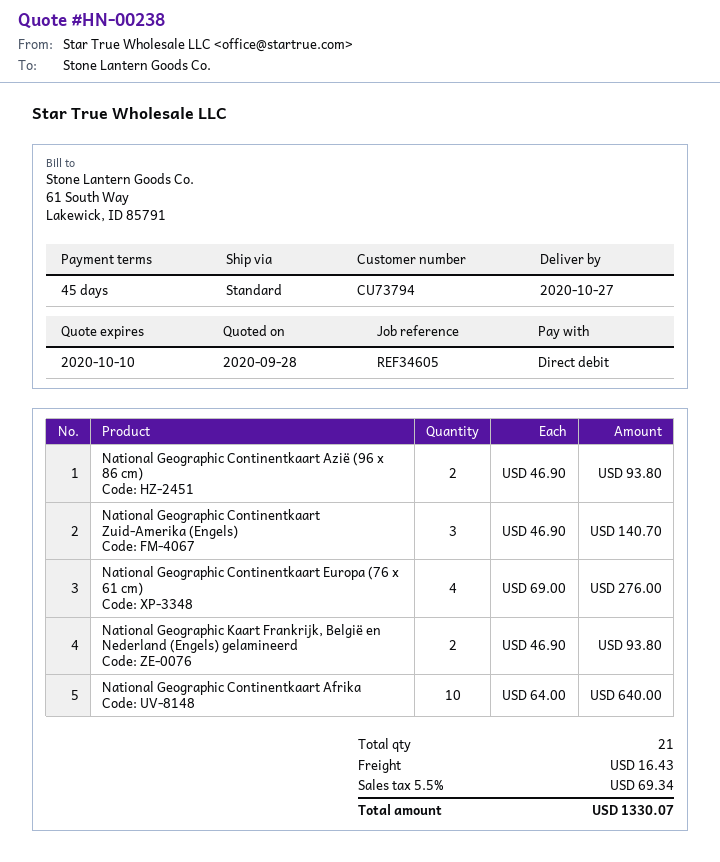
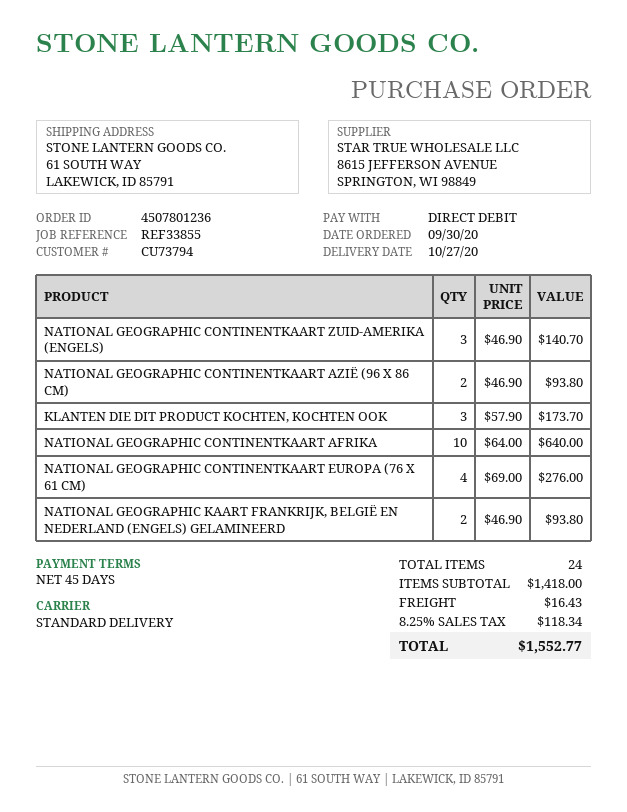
reference: REF34605 -> REF33855
KLANTEN DIE DIT PRODUCT KOCHTEN, KOCHTEN OOK: none -> 3 x 57.90 = 173.70
total quantity: 21 -> 24
tax: 5.5% = 69.34 -> 8.25% = 118.34
total: 1330.07 -> 1552.77

